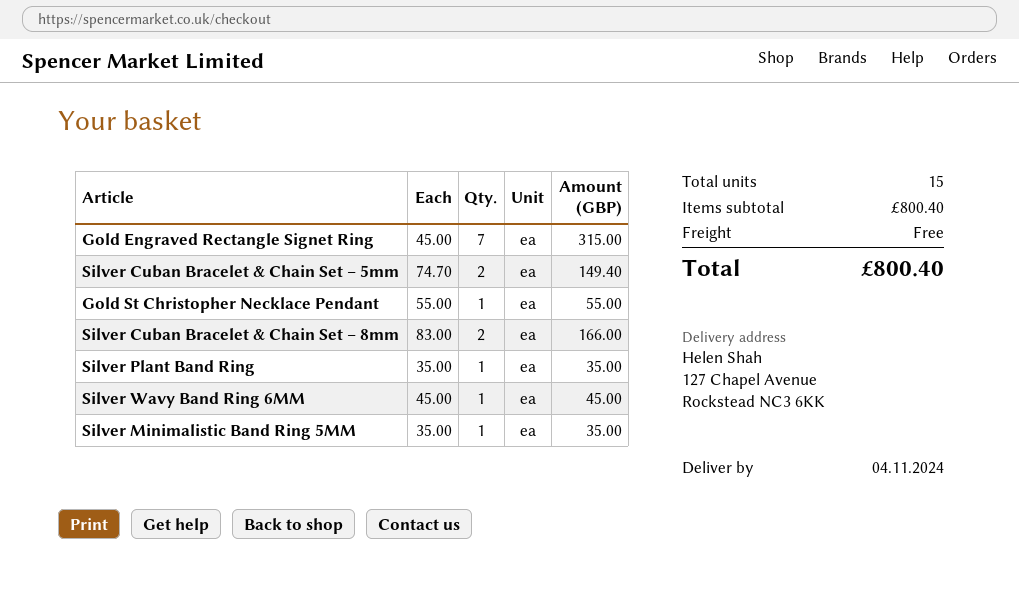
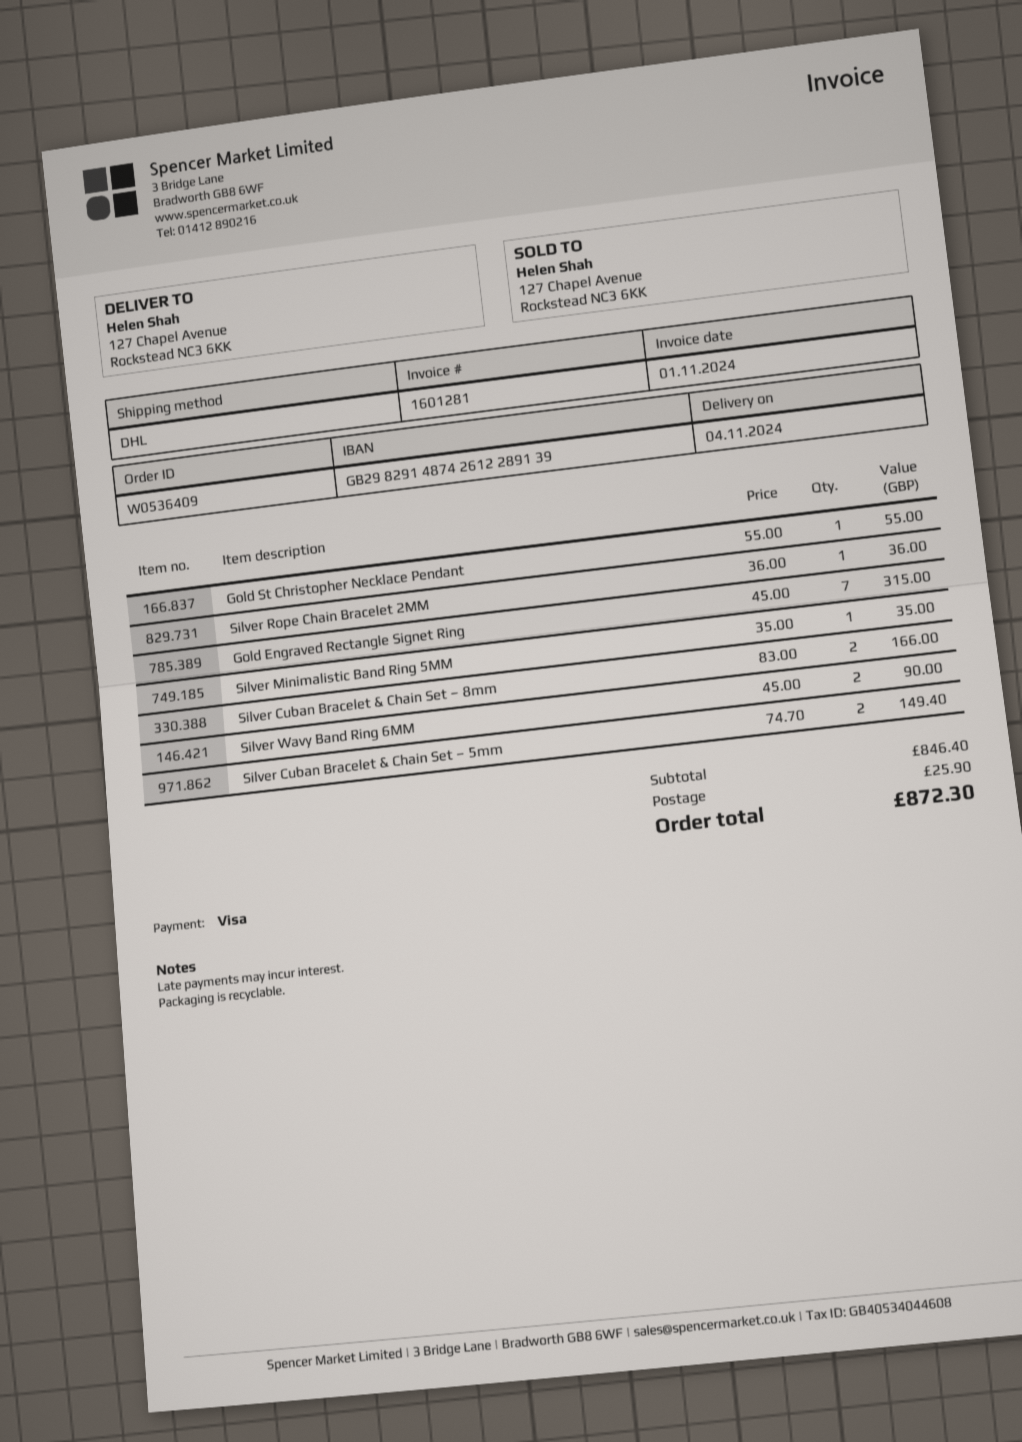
Silver Plant Band Ring: 1 x 35.00 = 35.00 -> none
Silver Wavy Band Ring 6MM: 1 x 45.00 = 45.00 -> 2 x 45.00 = 90.00
Silver Rope Chain Bracelet 2MM: none -> 1 x 36.00 = 36.00
subtotal: 800.40 -> 846.40
shipping: 0.00 -> 25.90
total: 800.40 -> 872.30

